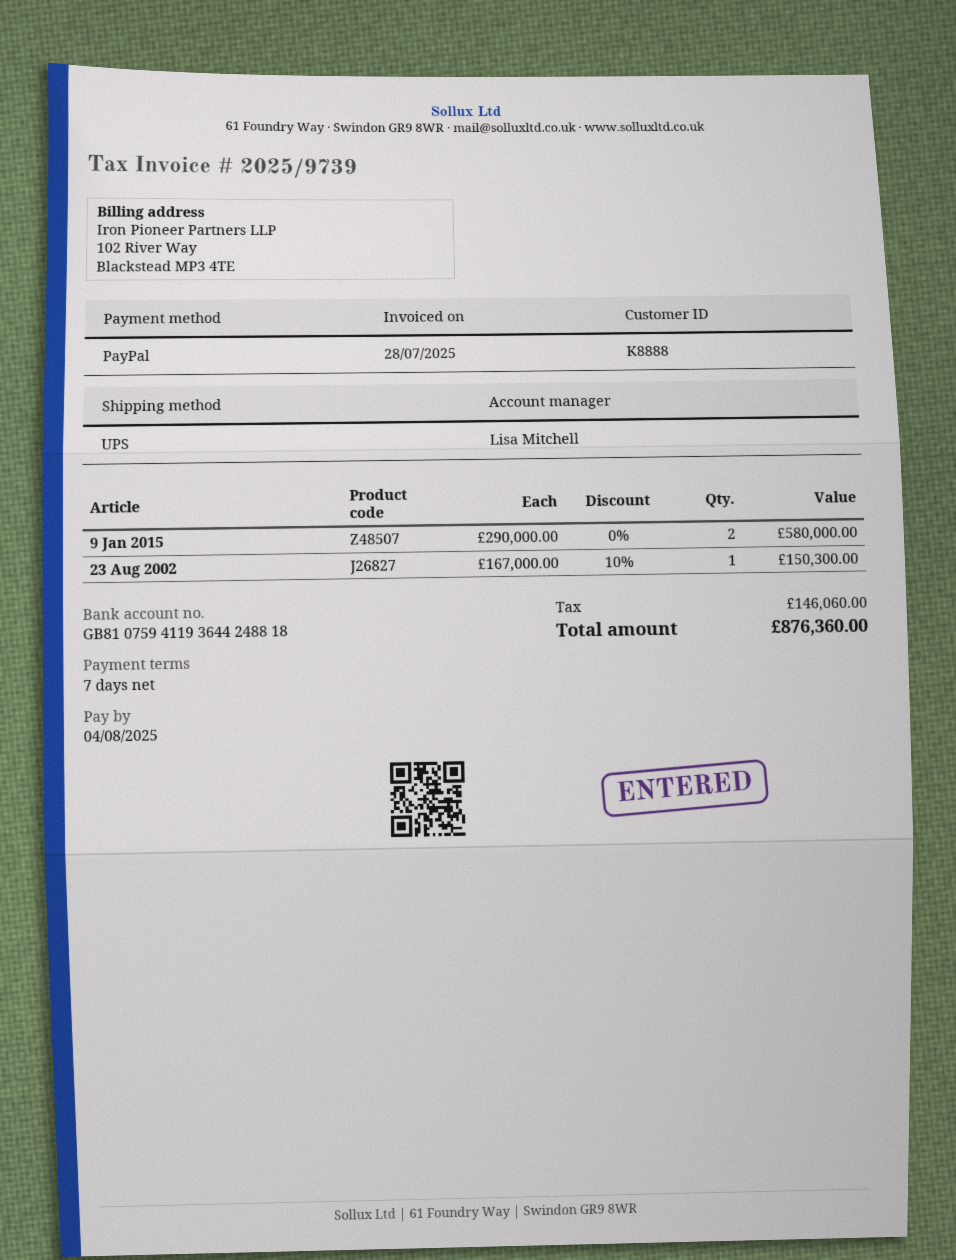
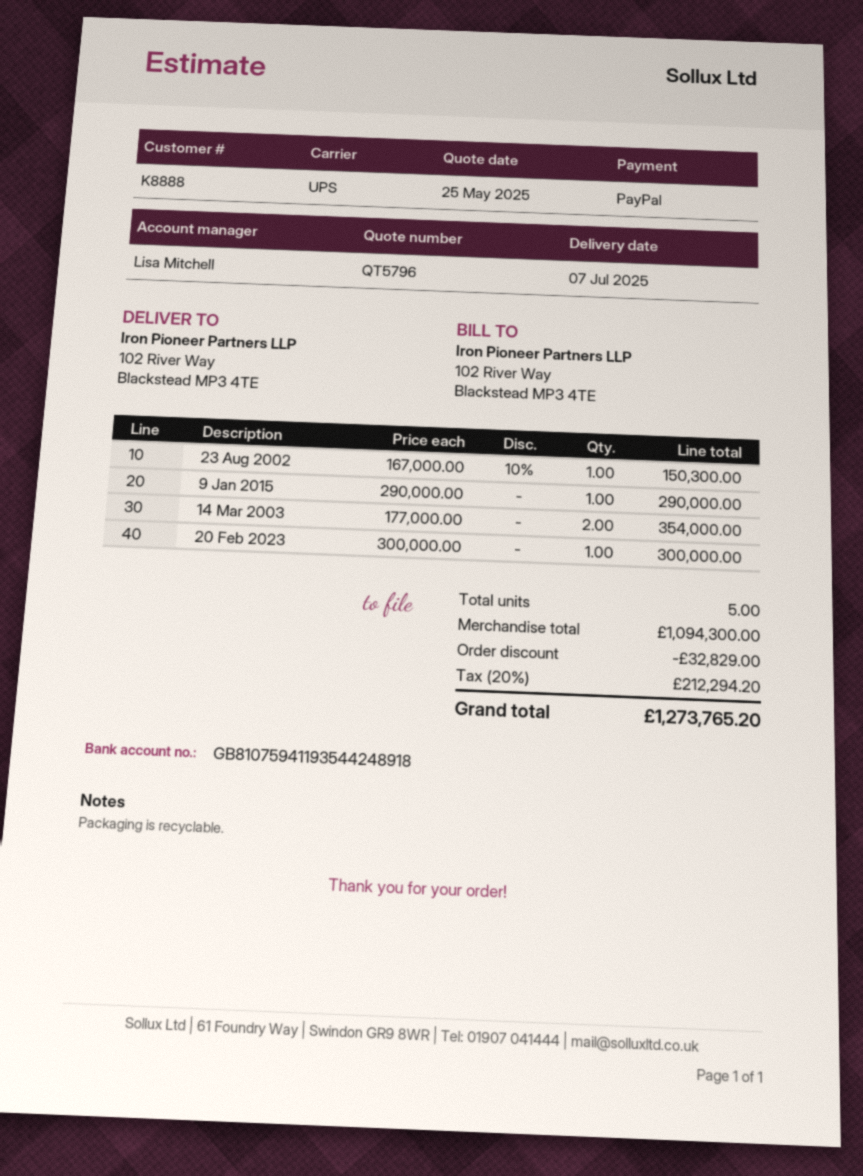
bank account: GB81075941193644248818 -> GB81075941193544248918
9 Jan 2015: 2 x 290000.00 = 580000.00 -> 1 x 290000.00 = 290000.00
14 Mar 2003: none -> 2 x 177000.00 = 354000.00
20 Feb 2023: none -> 1 x 300000.00 = 300000.00
discount: none -> 32829.00
tax: 146060.00 -> 212294.20
total: 876360.00 -> 1273765.20

